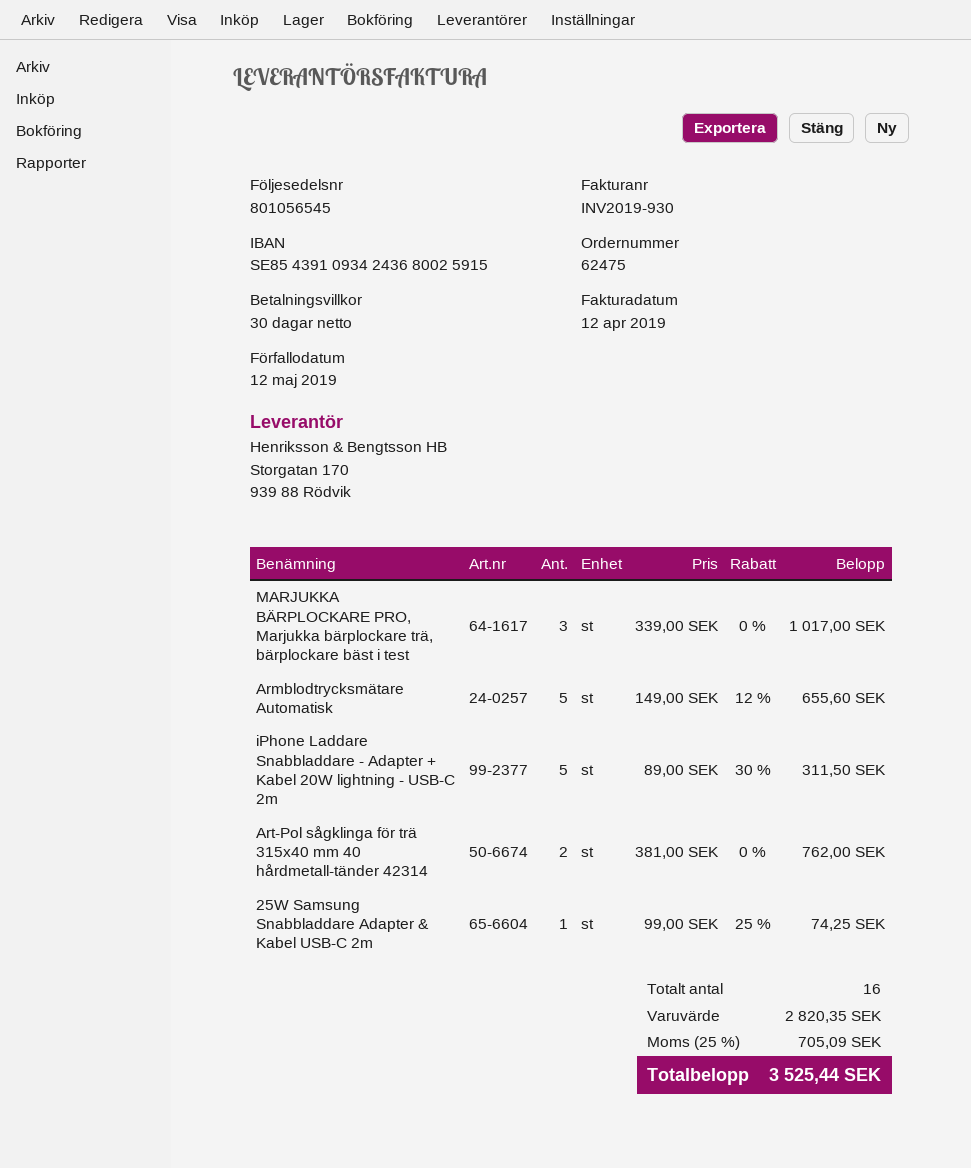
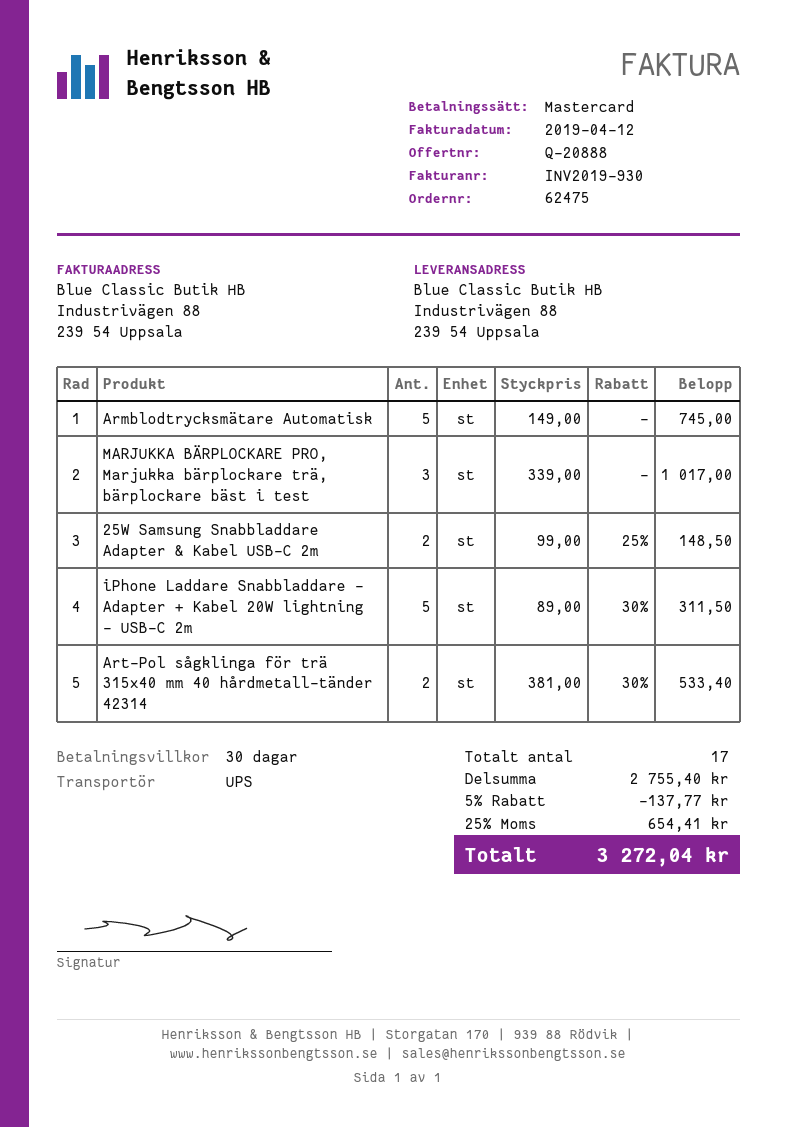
Armblodtrycksmätare Automatisk: 5 x 149.00 - 12% = 655.60 -> 5 x 149.00 = 745.00
Art-Pol sågklinga för trä 315x40 mm 40 hårdmetall-tänder 42314: 2 x 381.00 = 762.00 -> 2 x 381.00 - 30% = 533.40
25W Samsung Snabbladdare Adapter & Kabel USB-C 2m: 1 x 99.00 - 25% = 74.25 -> 2 x 99.00 - 25% = 148.50
total quantity: 16 -> 17
subtotal: 2820.35 -> 2755.40
discount: none -> 5% = 137.77
tax: 25% = 705.09 -> 25% = 654.41
total: 3525.44 -> 3272.04

